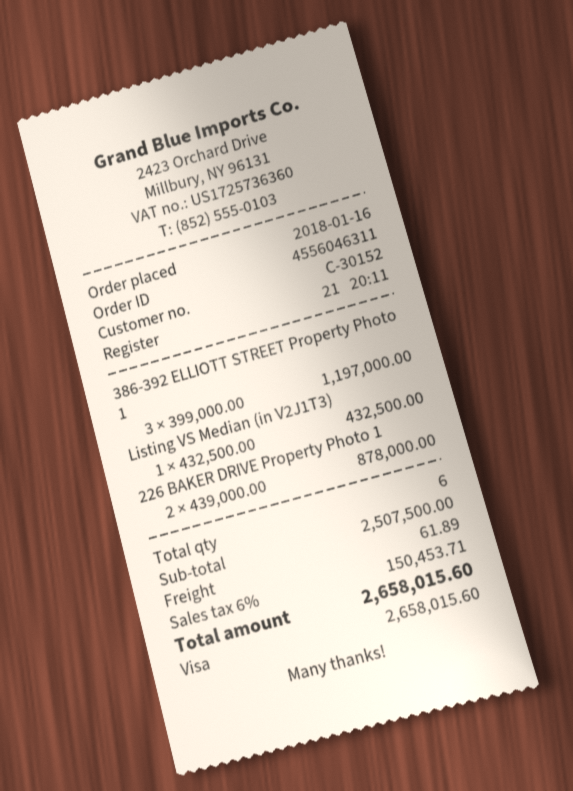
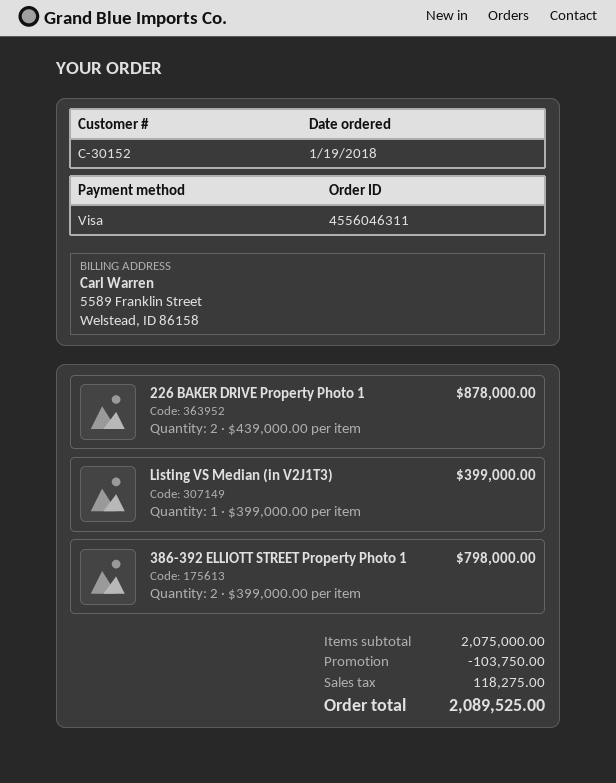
order date: 2018-01-16 -> 2018-01-19
386-392 ELLIOTT STREET Property Photo 1: 3 x 399000.00 = 1197000.00 -> 2 x 399000.00 = 798000.00
Listing VS Median (in V2J1T3): 1 x 432500.00 = 432500.00 -> 1 x 399000.00 = 399000.00
subtotal: 2507500.00 -> 2075000.00
discount: none -> 103750.00
shipping: 61.89 -> none
tax: 150453.71 -> 118275.00
total: 2658015.60 -> 2089525.00

